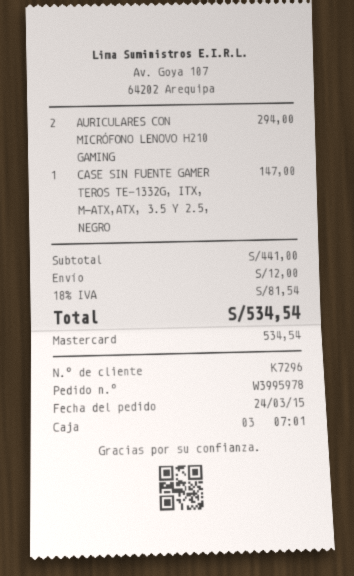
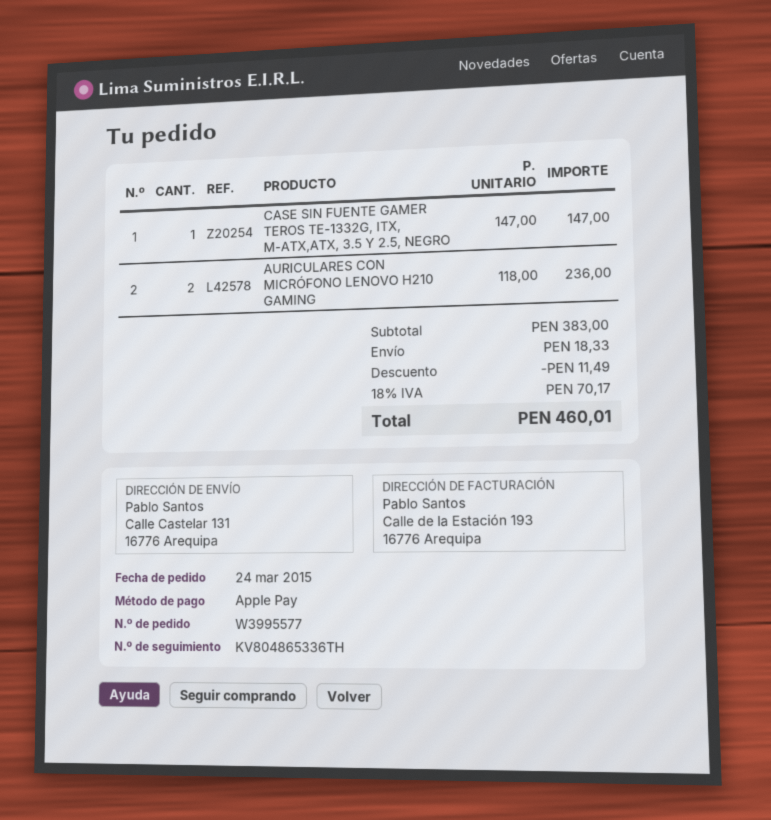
order number: W3995978 -> W3995577
payment method: Mastercard -> Apple Pay
AURICULARES CON MICRÓFONO LENOVO H210 GAMING: 2 for 294.00 -> 2 for 236.00
subtotal: 441.00 -> 383.00
discount: none -> 11.49
shipping: 12.00 -> 18.33
tax: 18% = 81.54 -> 18% = 70.17
total: 534.54 -> 460.01

